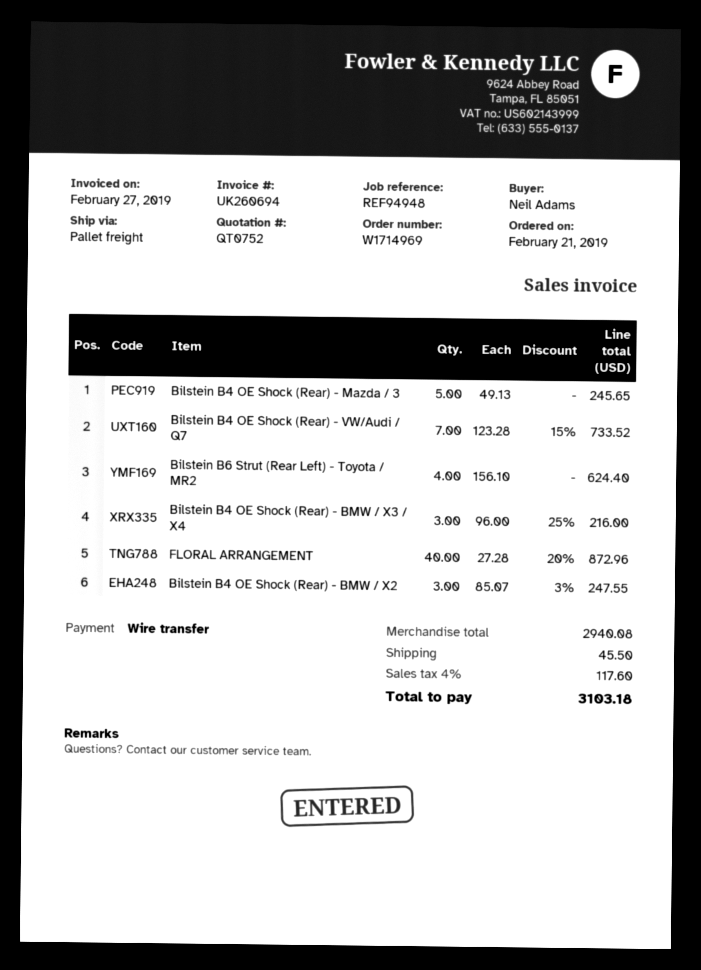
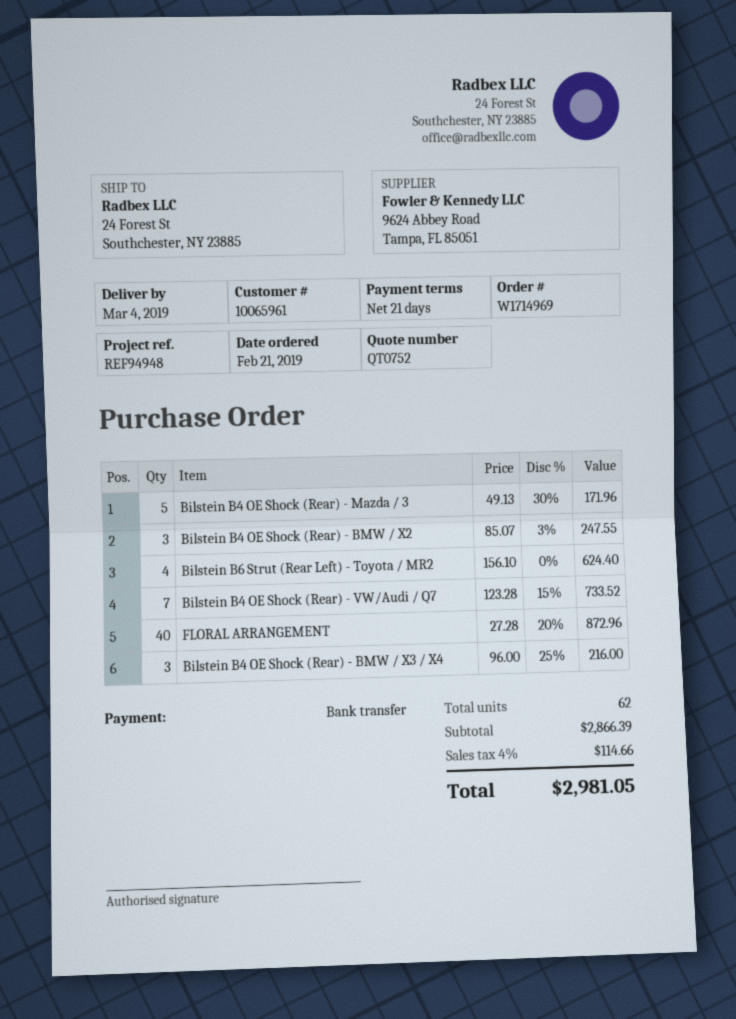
Bilstein B4 OE Shock (Rear) - Mazda / 3: 5 x 49.13 = 245.65 -> 5 x 49.13 - 30% = 171.96
subtotal: 2940.08 -> 2866.39
shipping: 45.50 -> none
tax: 4% = 117.60 -> 4% = 114.66
total: 3103.18 -> 2981.05

